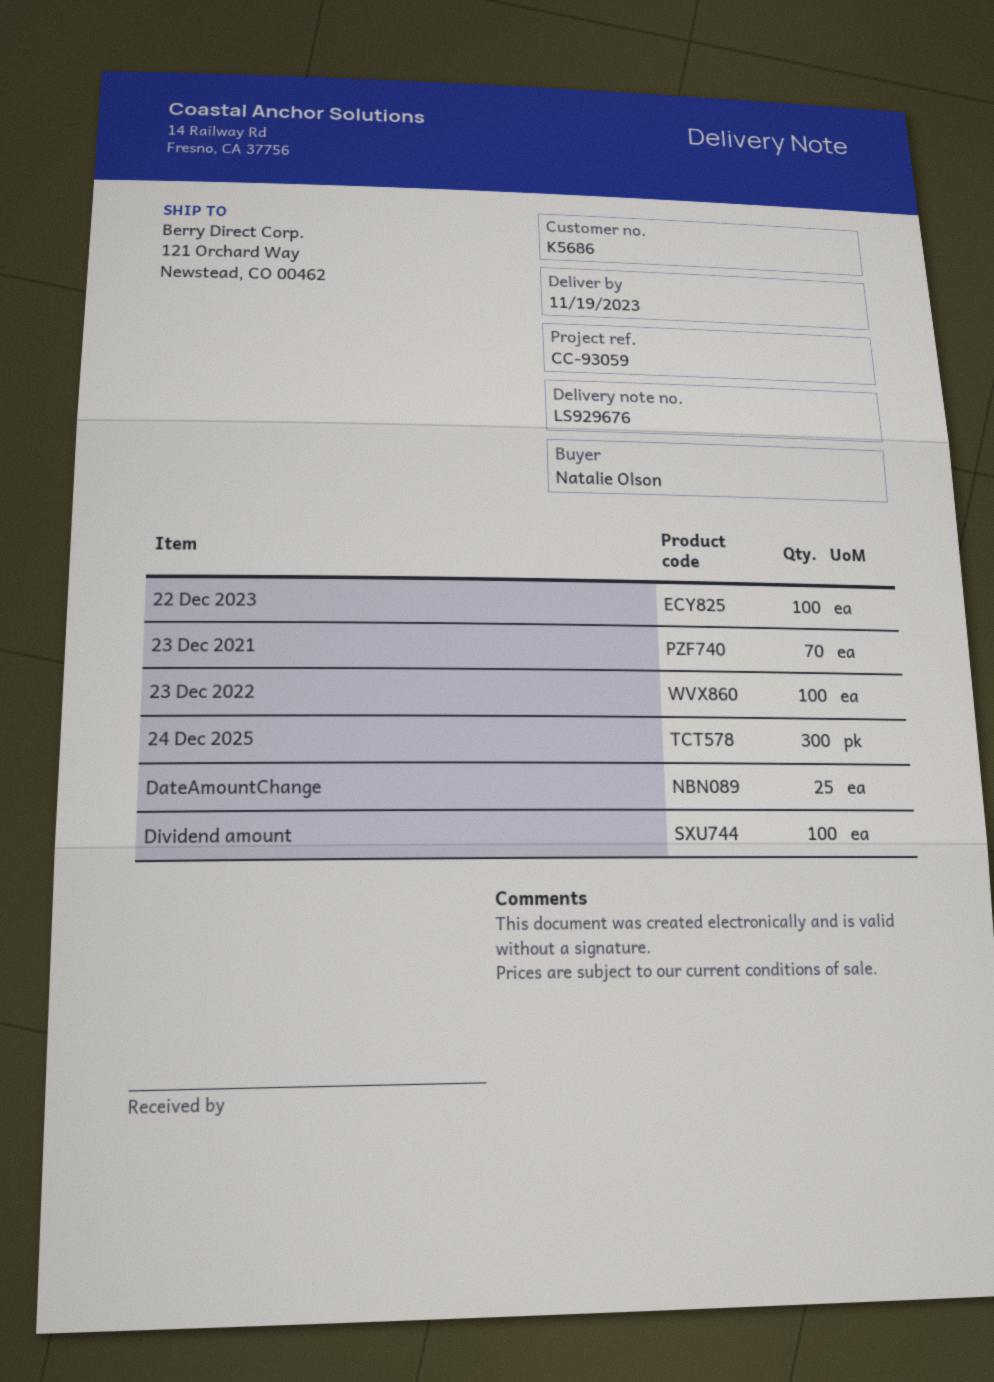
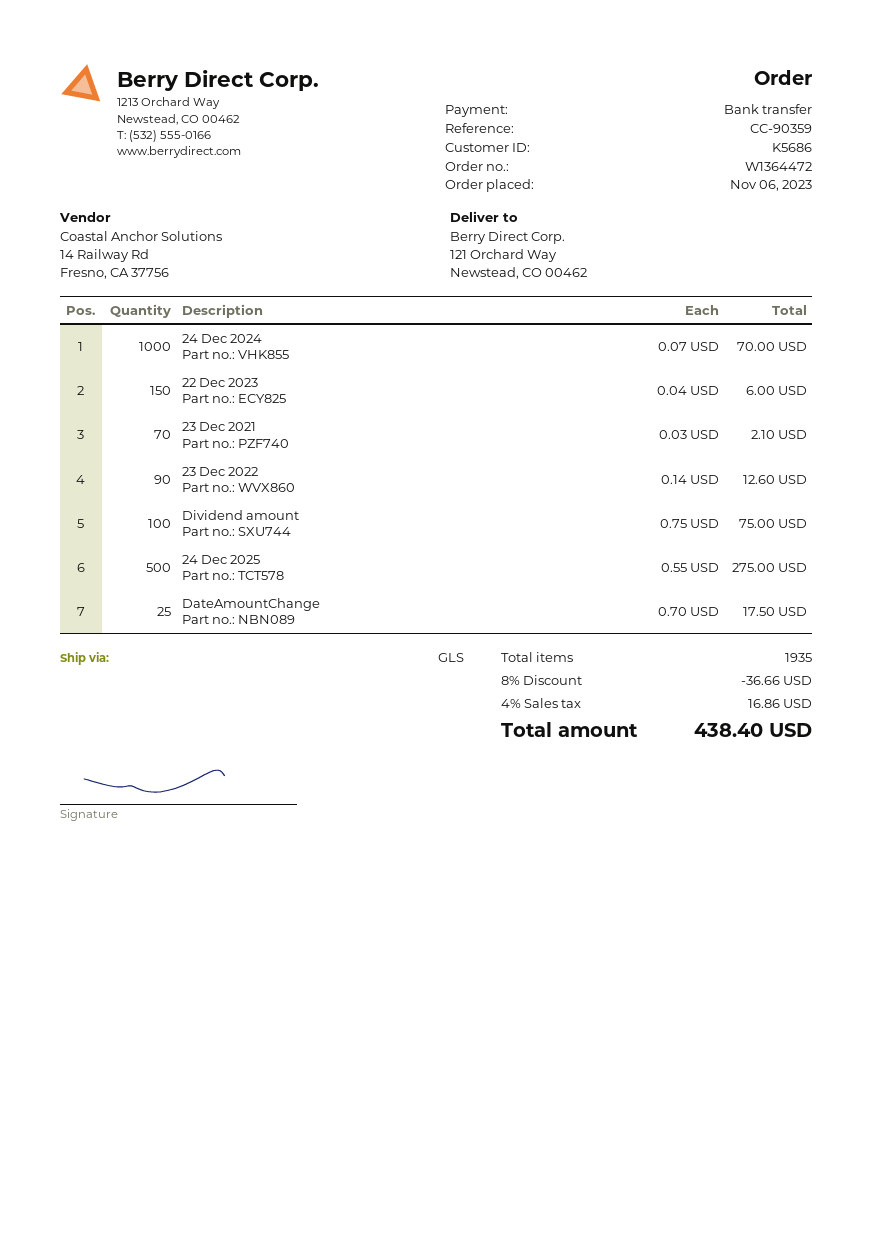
reference: CC-93059 -> CC-90359
22 Dec 2023: 100 -> 150
23 Dec 2022: 100 -> 90
24 Dec 2025: 300 -> 500
24 Dec 2024: none -> 1000

